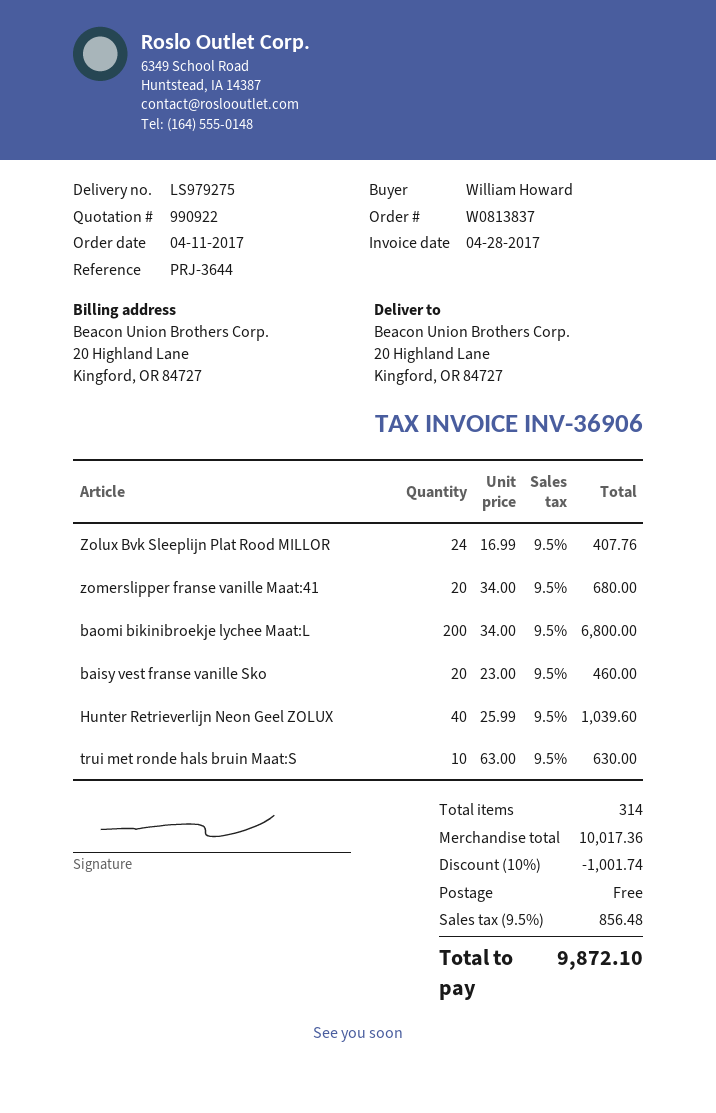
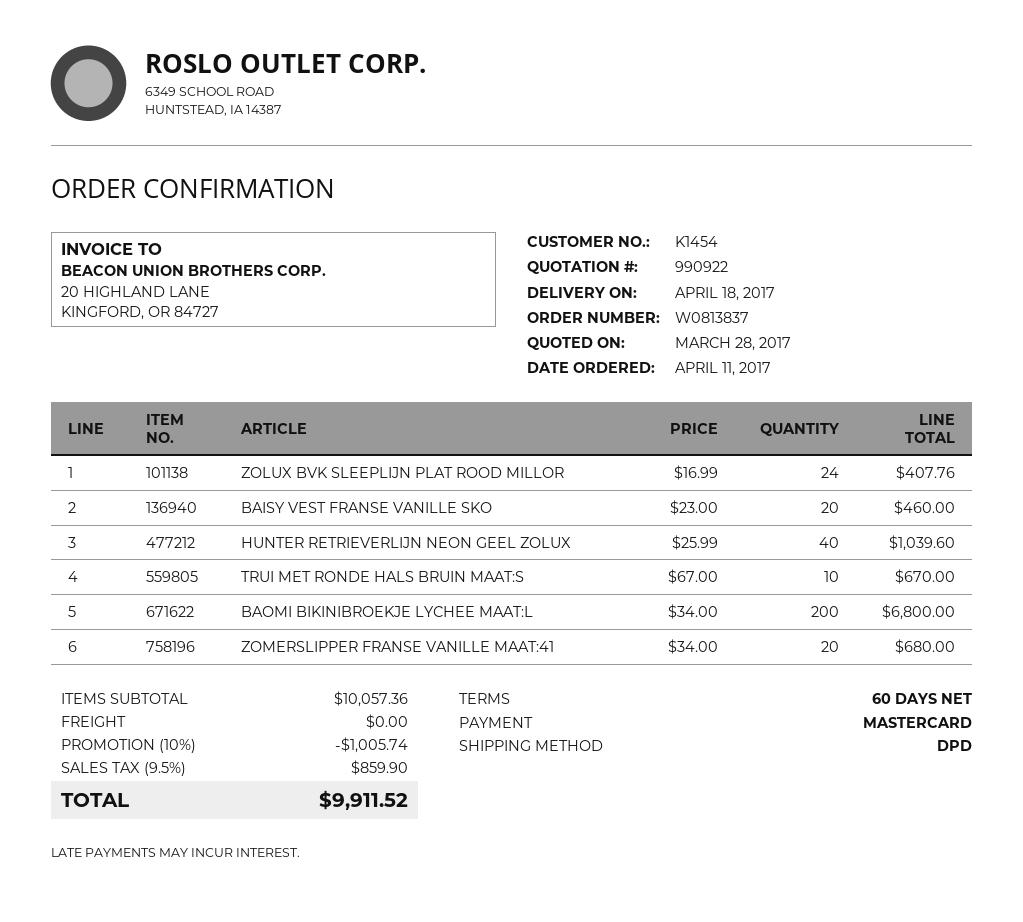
trui met ronde hals bruin Maat:S: 10 x 63.00 = 630.00 -> 10 x 67.00 = 670.00
subtotal: 10017.36 -> 10057.36
discount: 10% = 1001.74 -> 10% = 1005.74
tax: 9.5% = 856.48 -> 9.5% = 859.90
total: 9872.10 -> 9911.52

